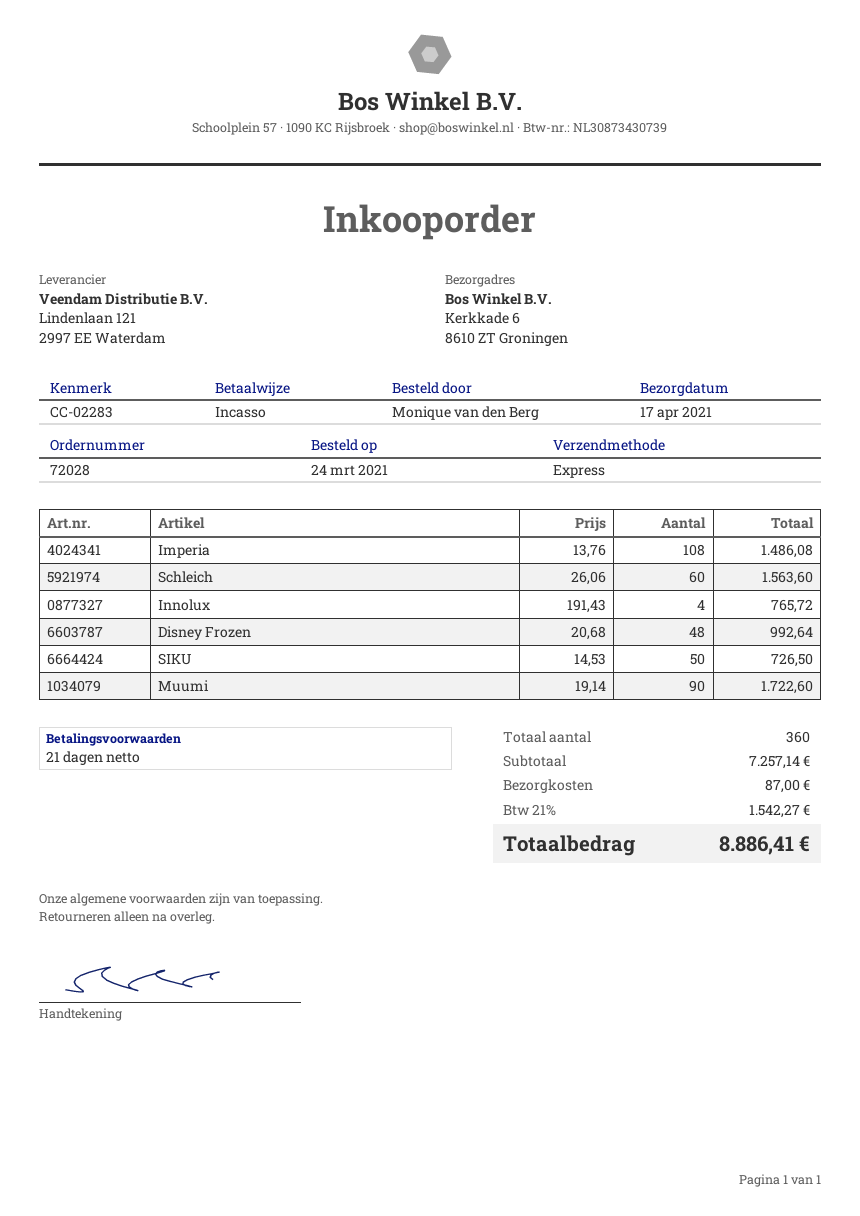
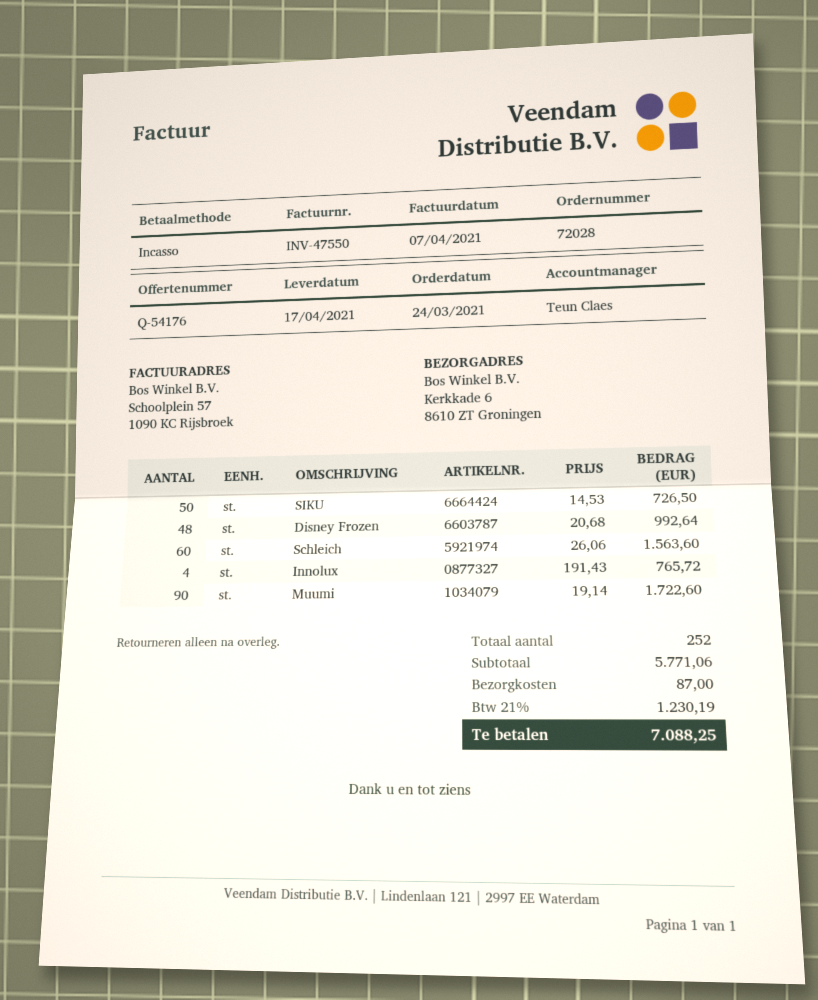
Imperia: 108 x 13.76 = 1486.08 -> none
total quantity: 360 -> 252
subtotal: 7257.14 -> 5771.06
tax: 21% = 1542.27 -> 21% = 1230.19
total: 8886.41 -> 7088.25

